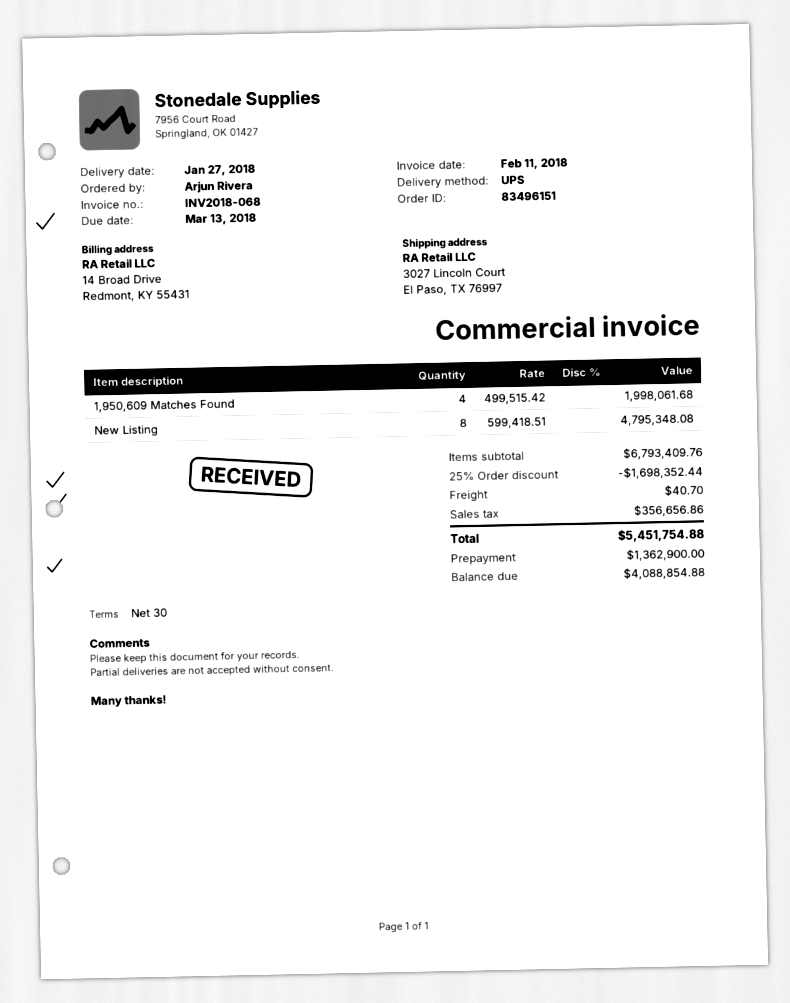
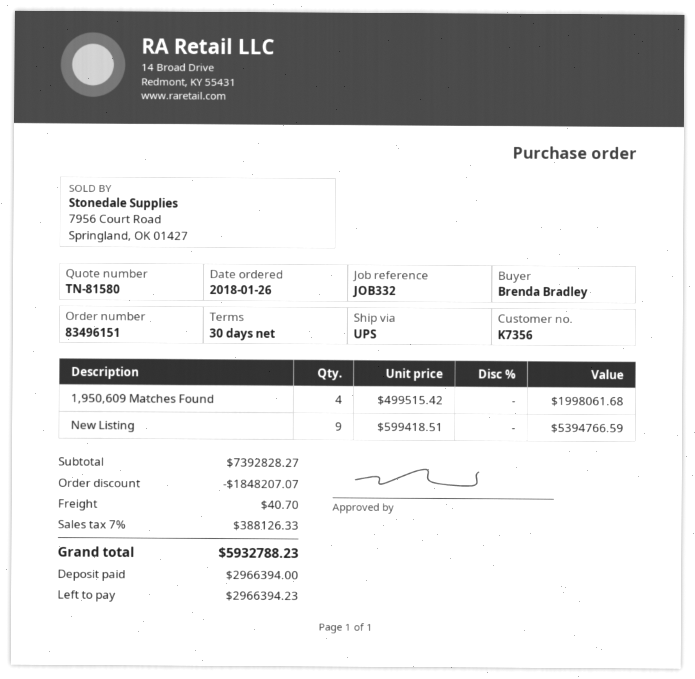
ordered by: Arjun Rivera -> Brenda Bradley
New Listing: 8 x 599418.51 = 4795348.08 -> 9 x 599418.51 = 5394766.59
subtotal: 6793409.76 -> 7392828.27
discount: 1698352.44 -> 1848207.07
tax: 356656.86 -> 388126.33
total: 5451754.88 -> 5932788.23
deposit: 1362900.00 -> 2966394.00
balance: 4088854.88 -> 2966394.23

